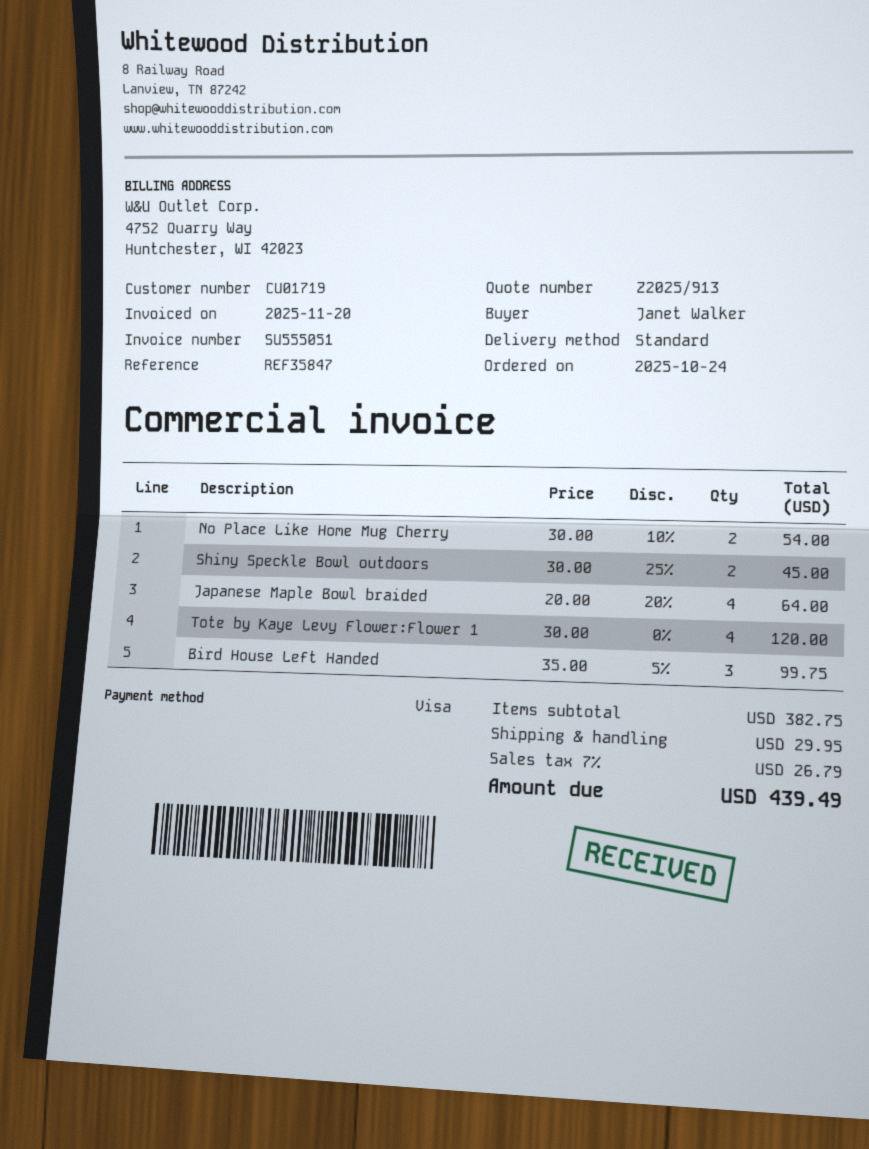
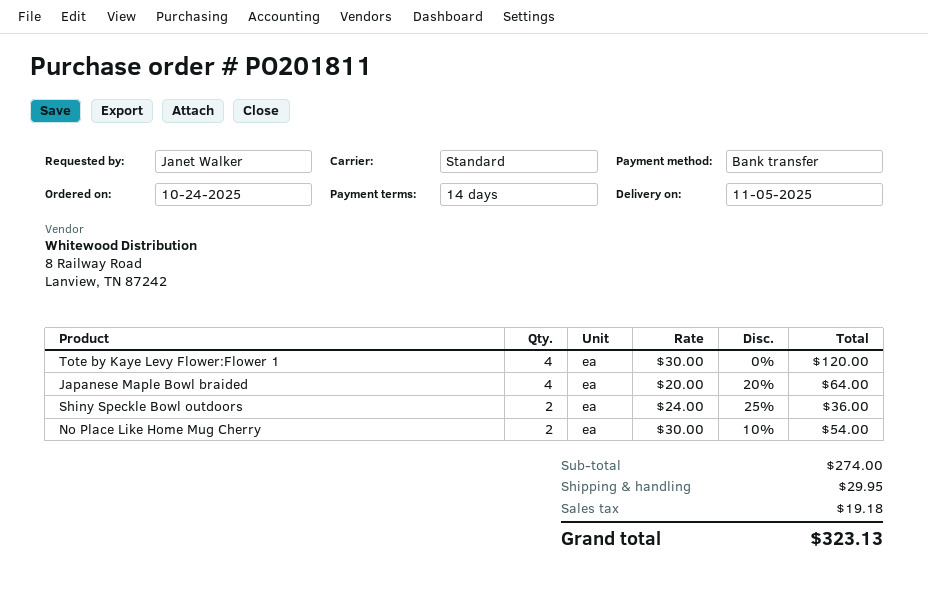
payment method: Visa -> bank transfer
Shiny Speckle Bowl outdoors: 2 x 30.00 - 25% = 45.00 -> 2 x 24.00 - 25% = 36.00
Bird House Left Handed: 3 x 35.00 - 5% = 99.75 -> none
subtotal: 382.75 -> 274.00
tax: 26.79 -> 19.18
total: 439.49 -> 323.13

